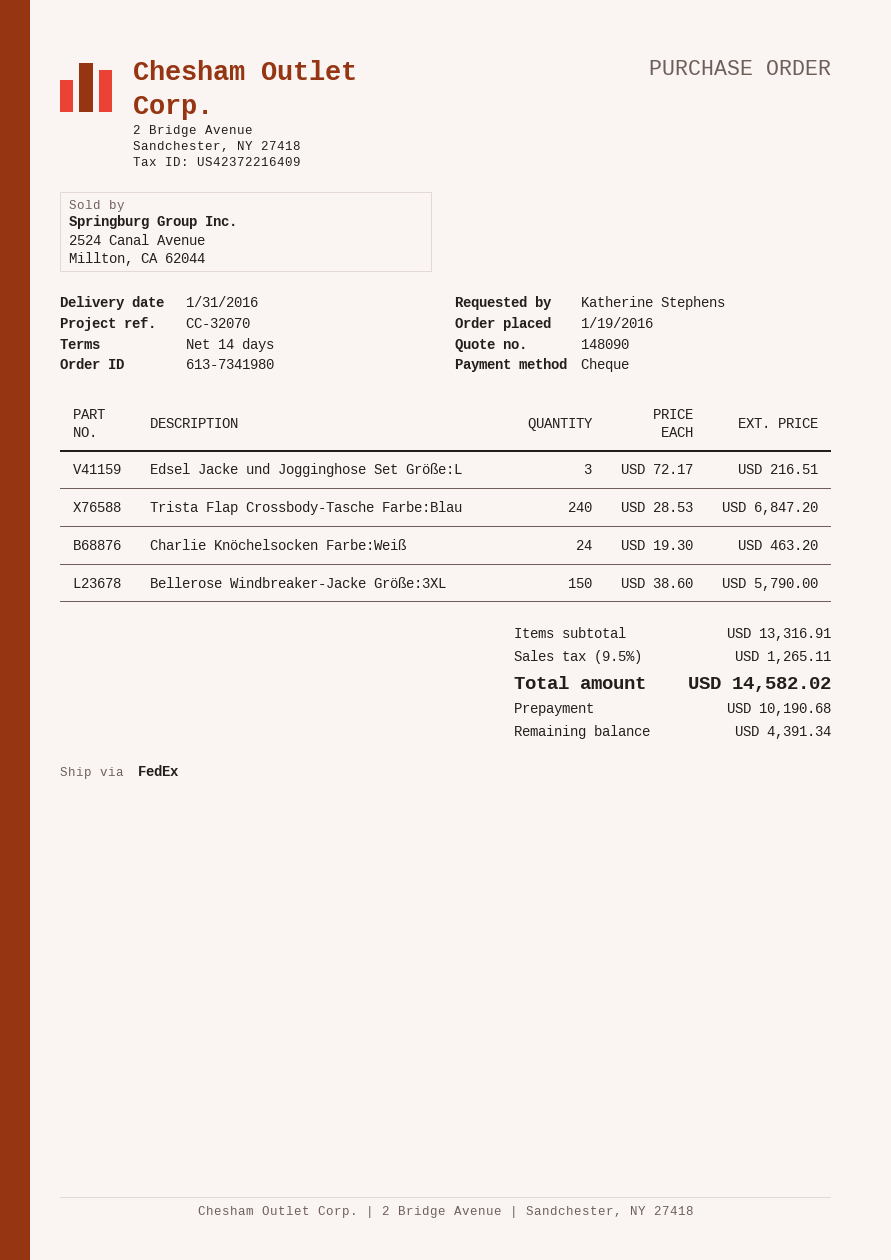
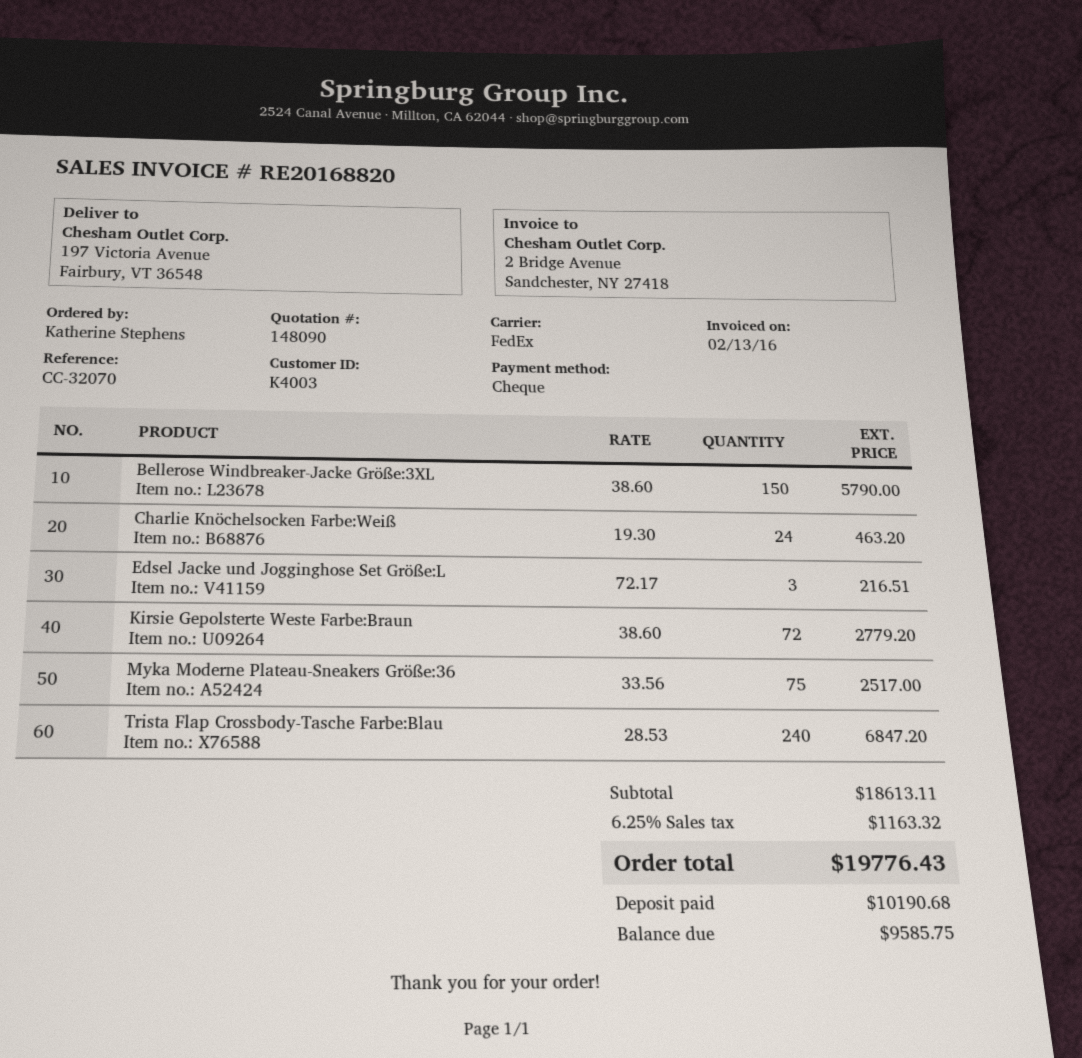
Kirsie Gepolsterte Weste Farbe:Braun: none -> 72 x 38.60 = 2779.20
Myka Moderne Plateau-Sneakers Größe:36: none -> 75 x 33.56 = 2517.00
subtotal: 13316.91 -> 18613.11
tax: 9.5% = 1265.11 -> 6.25% = 1163.32
total: 14582.02 -> 19776.43
balance: 4391.34 -> 9585.75

